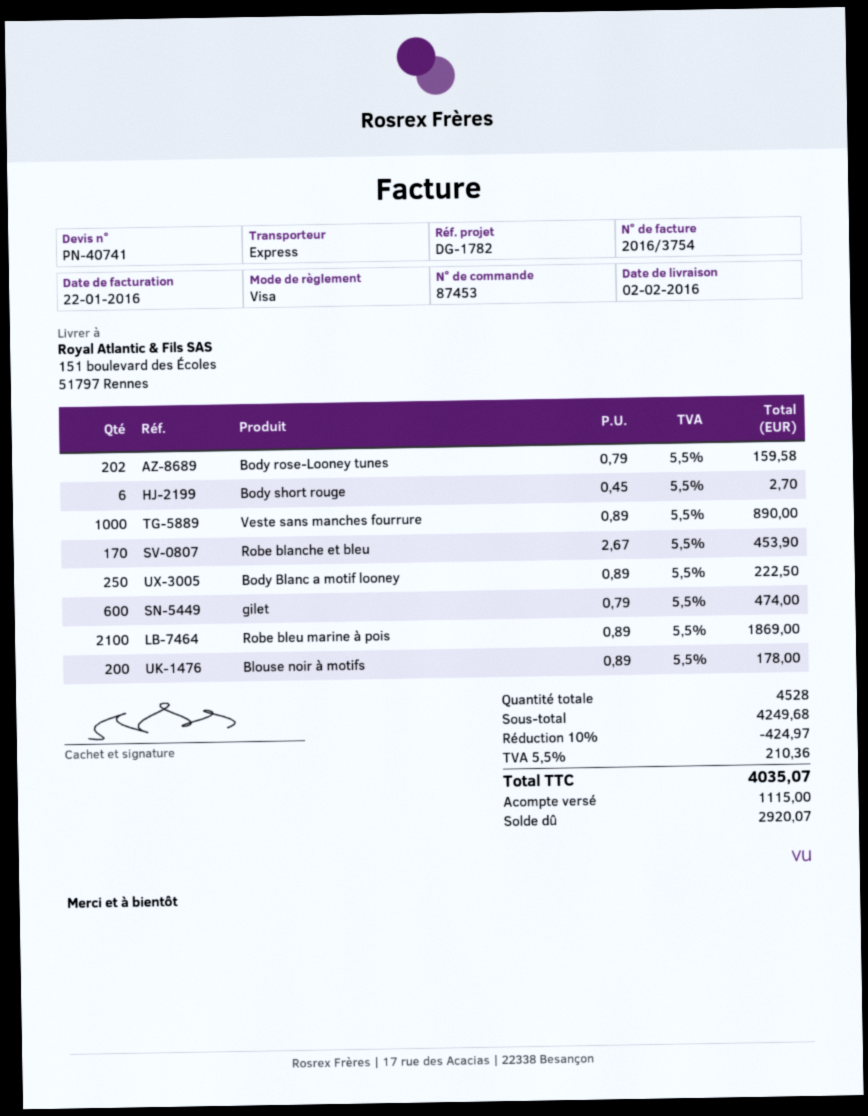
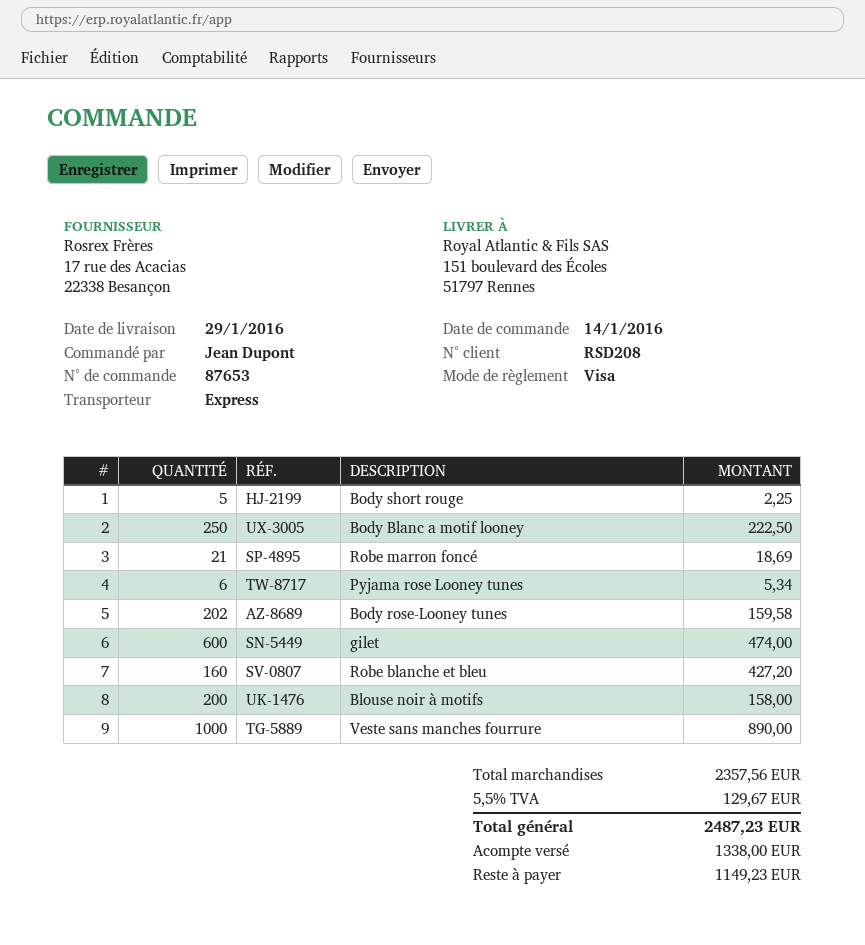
order number: 87453 -> 87653
delivery date: 2016-02-02 -> 2016-01-29
Body short rouge: 6 for 2.70 -> 5 for 2.25
Robe blanche et bleu: 170 for 453.90 -> 160 for 427.20
Robe bleu marine à pois: 2100 for 1869.00 -> none
Blouse noir à motifs: 200 for 178.00 -> 200 for 158.00
Robe marron foncé: none -> 21 for 18.69
Pyjama rose Looney tunes: none -> 6 for 5.34
subtotal: 4249.68 -> 2357.56
discount: 10% = 424.97 -> none
tax: 5.5% = 210.36 -> 5.5% = 129.67
total: 4035.07 -> 2487.23
deposit: 1115.00 -> 1338.00
balance: 2920.07 -> 1149.23

